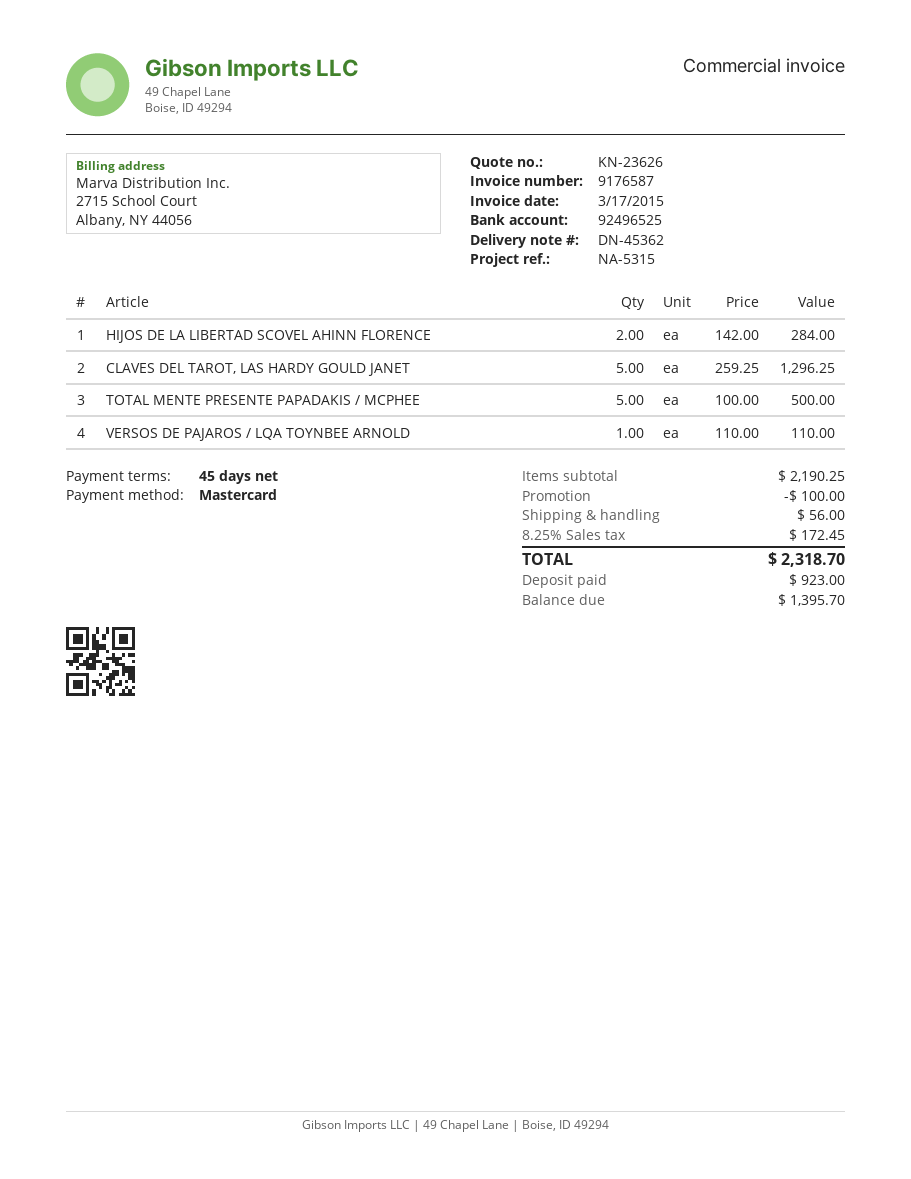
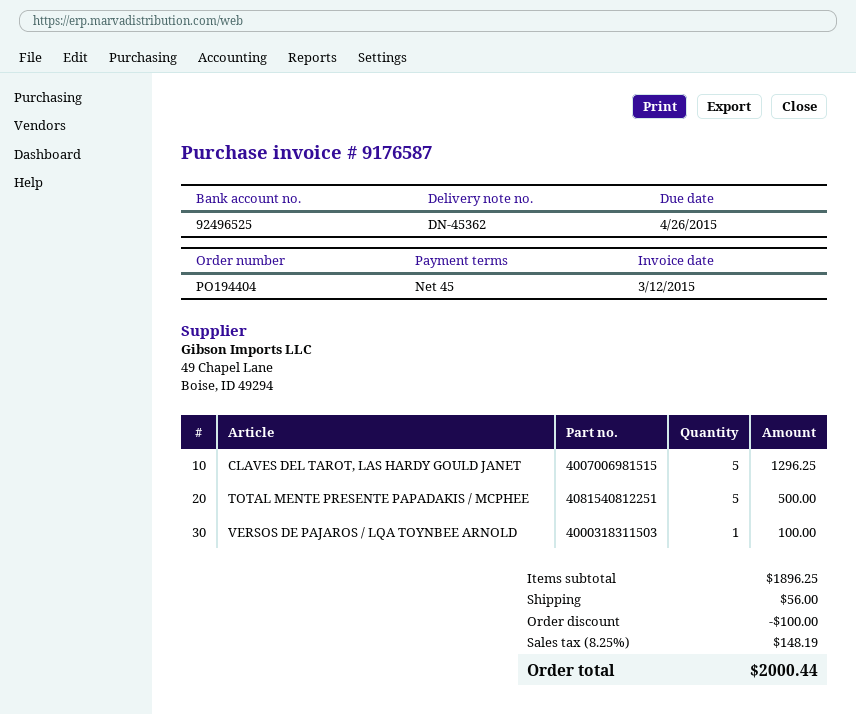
invoice date: 2015-03-17 -> 2015-03-12
HIJOS DE LA LIBERTAD SCOVEL AHINN FLORENCE: 2 for 284.00 -> none
VERSOS DE PAJAROS / LQA TOYNBEE ARNOLD: 1 for 110.00 -> 1 for 100.00
subtotal: 2190.25 -> 1896.25
tax: 8.25% = 172.45 -> 8.25% = 148.19
total: 2318.70 -> 2000.44

